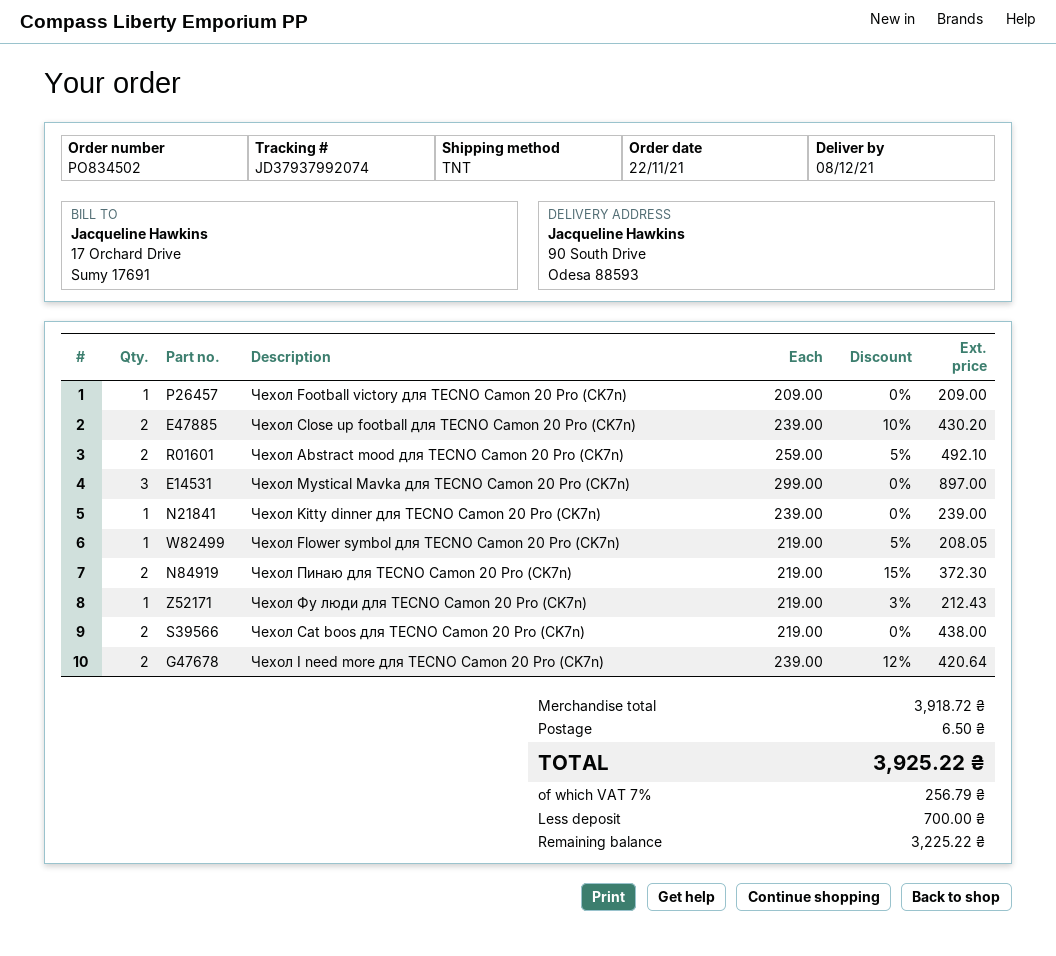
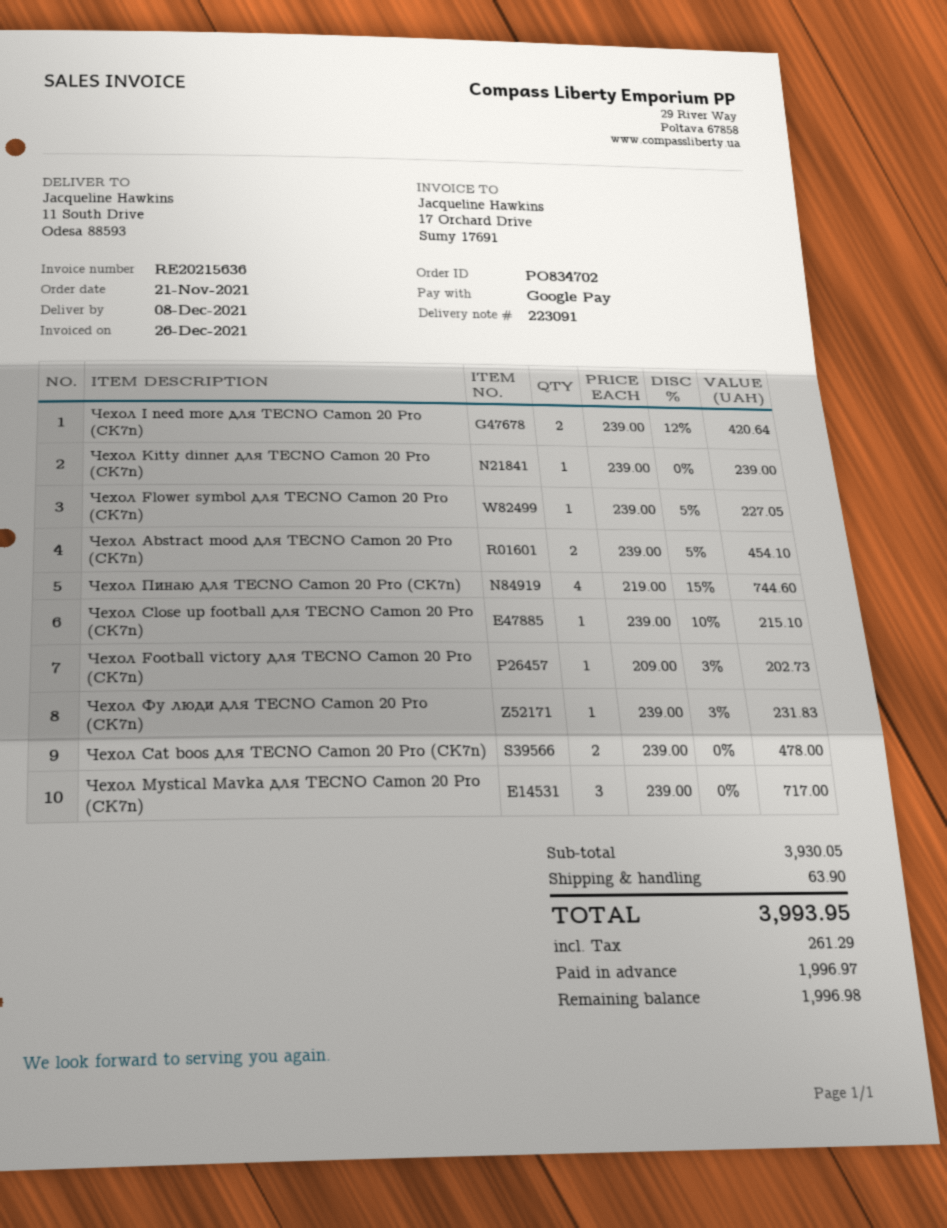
order number: PO834502 -> PO834702
order date: 2021-11-22 -> 2021-11-21
ship to: 90 South Drive, Odesa 88593 -> 11 South Drive, Odesa 88593
Чехол Football victory для TECNO Camon 20 Pro (CK7n): 1 x 209.00 = 209.00 -> 1 x 209.00 - 3% = 202.73
Чехол Сlose up football для TECNO Camon 20 Pro (CK7n): 2 x 239.00 - 10% = 430.20 -> 1 x 239.00 - 10% = 215.10
Чехол Abstract mood для TECNO Camon 20 Pro (CK7n): 2 x 259.00 - 5% = 492.10 -> 2 x 239.00 - 5% = 454.10
Чехол Mystical Mavka для TECNO Camon 20 Pro (CK7n): 3 x 299.00 = 897.00 -> 3 x 239.00 = 717.00
Чехол Flower symbol для TECNO Camon 20 Pro (CK7n): 1 x 219.00 - 5% = 208.05 -> 1 x 239.00 - 5% = 227.05
Чехол Пинаю для TECNO Camon 20 Pro (CK7n): 2 x 219.00 - 15% = 372.30 -> 4 x 219.00 - 15% = 744.60
Чехол Фу люди для TECNO Camon 20 Pro (CK7n): 1 x 219.00 - 3% = 212.43 -> 1 x 239.00 - 3% = 231.83
Чехол Cat boos для TECNO Camon 20 Pro (CK7n): 2 x 219.00 = 438.00 -> 2 x 239.00 = 478.00
subtotal: 3918.72 -> 3930.05
shipping: 6.50 -> 63.90
tax: 256.79 -> 261.29
total: 3925.22 -> 3993.95
deposit: 700.00 -> 1996.97
balance: 3225.22 -> 1996.98

